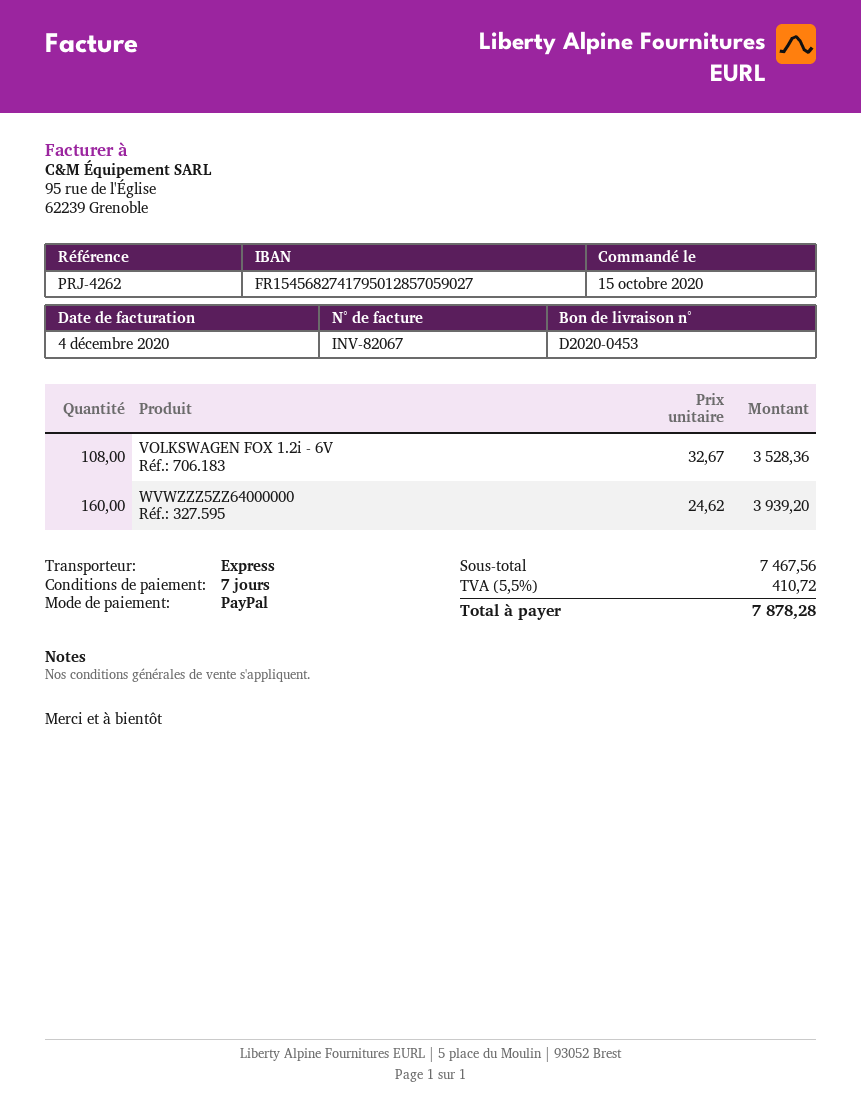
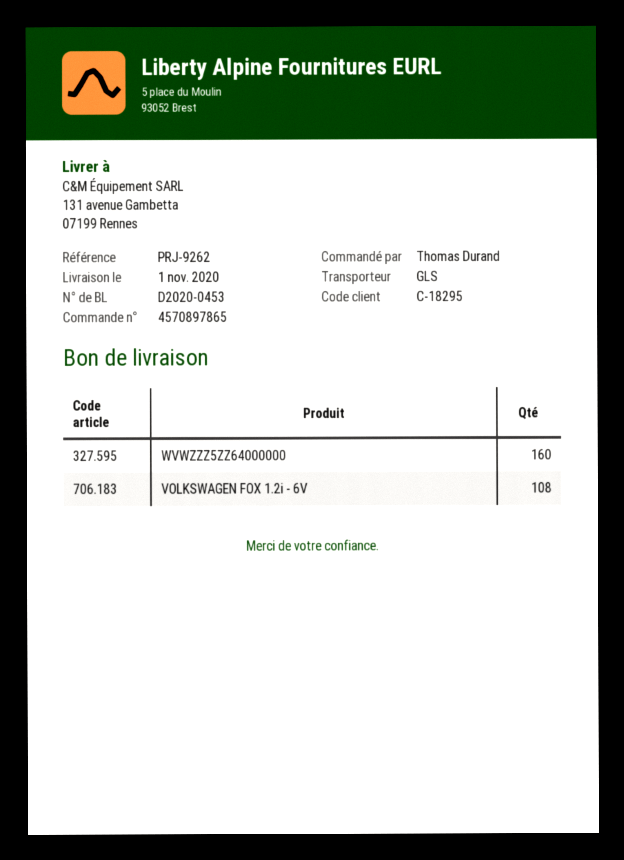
reference: PRJ-4262 -> PRJ-9262
shipping method: express -> GLS

